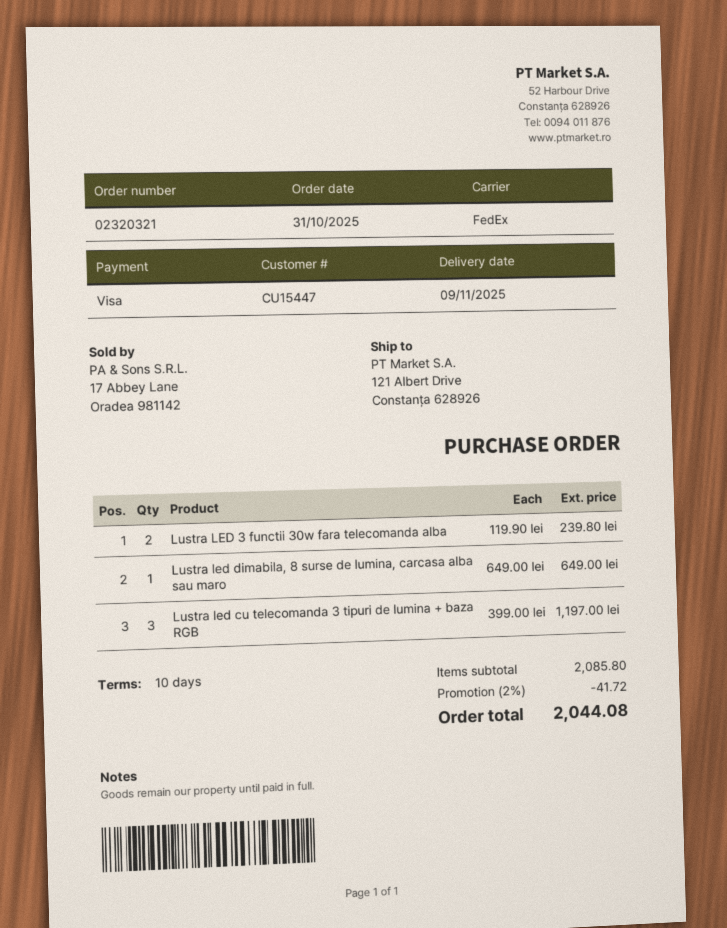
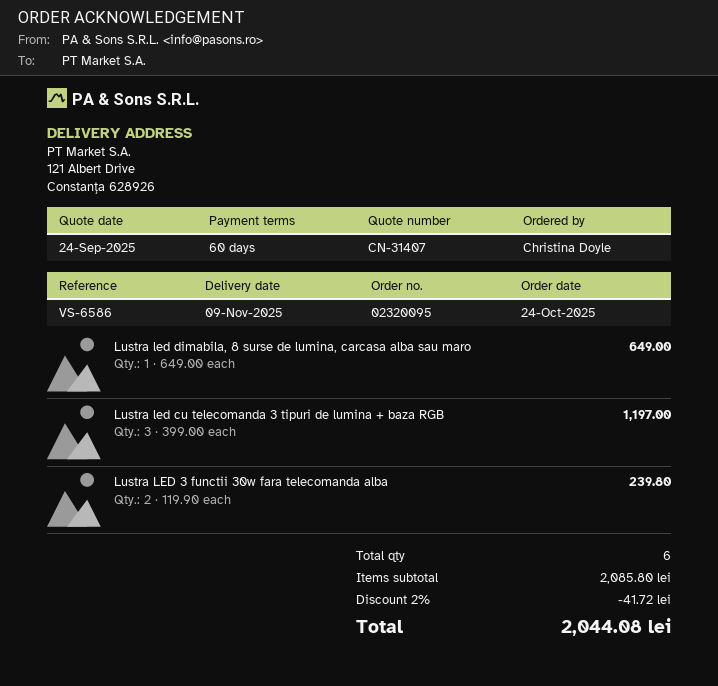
order number: 02320321 -> 02320095
order date: 2025-10-31 -> 2025-10-24
payment terms: 10 days -> 60 days

